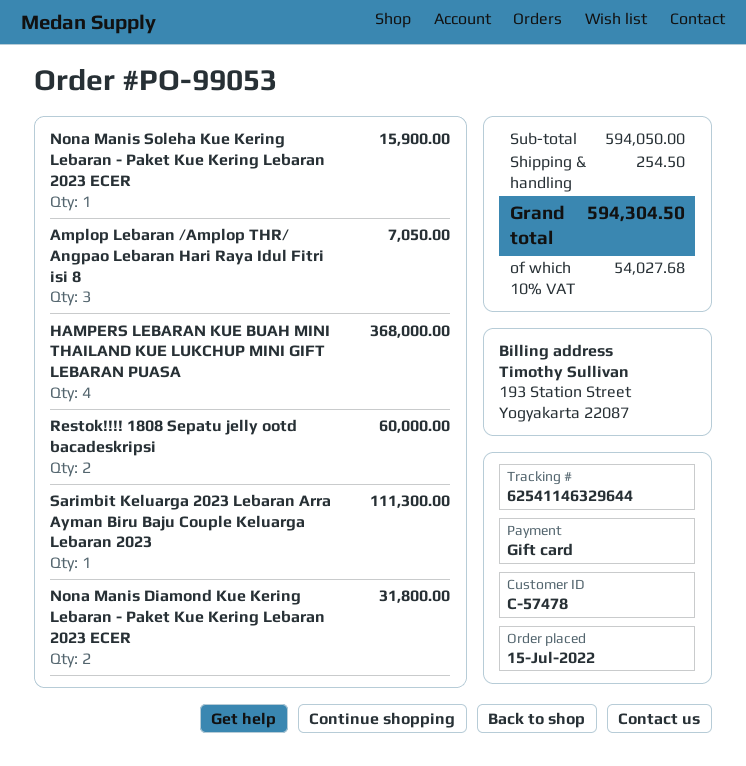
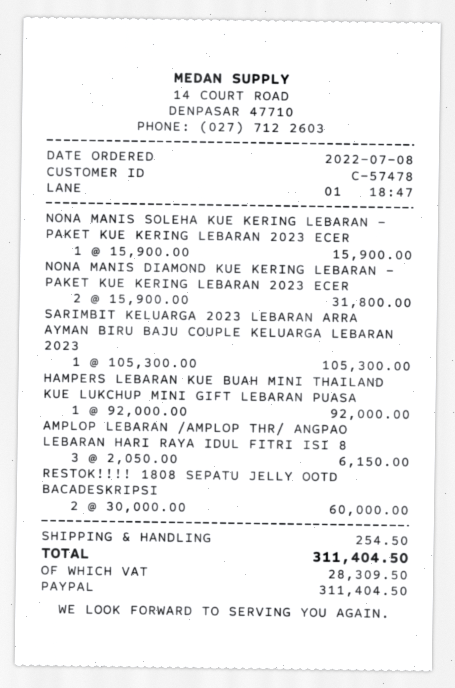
order date: 2022-07-15 -> 2022-07-08
payment method: gift card -> PayPal
Amplop Lebaran /Amplop THR/ Angpao Lebaran Hari Raya Idul Fitri isi 8: 3 for 7050.00 -> 3 for 6150.00
HAMPERS LEBARAN KUE BUAH MINI THAILAND KUE LUKCHUP MINI GIFT LEBARAN PUASA: 4 for 368000.00 -> 1 for 92000.00
Sarimbit Keluarga 2023 Lebaran Arra Ayman Biru Baju Couple Keluarga Lebaran 2023: 1 for 111300.00 -> 1 for 105300.00
tax: 54027.68 -> 28309.50
total: 594304.50 -> 311404.50

